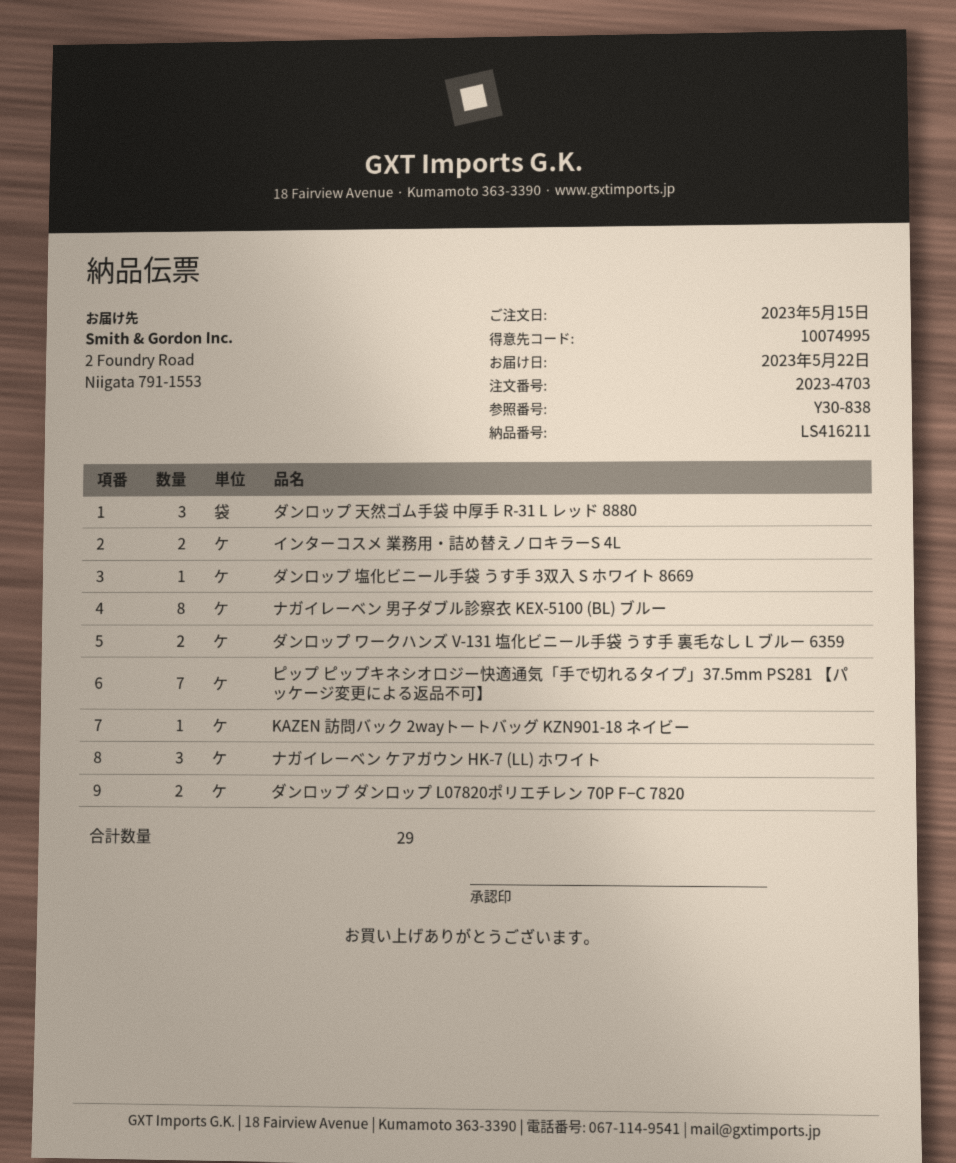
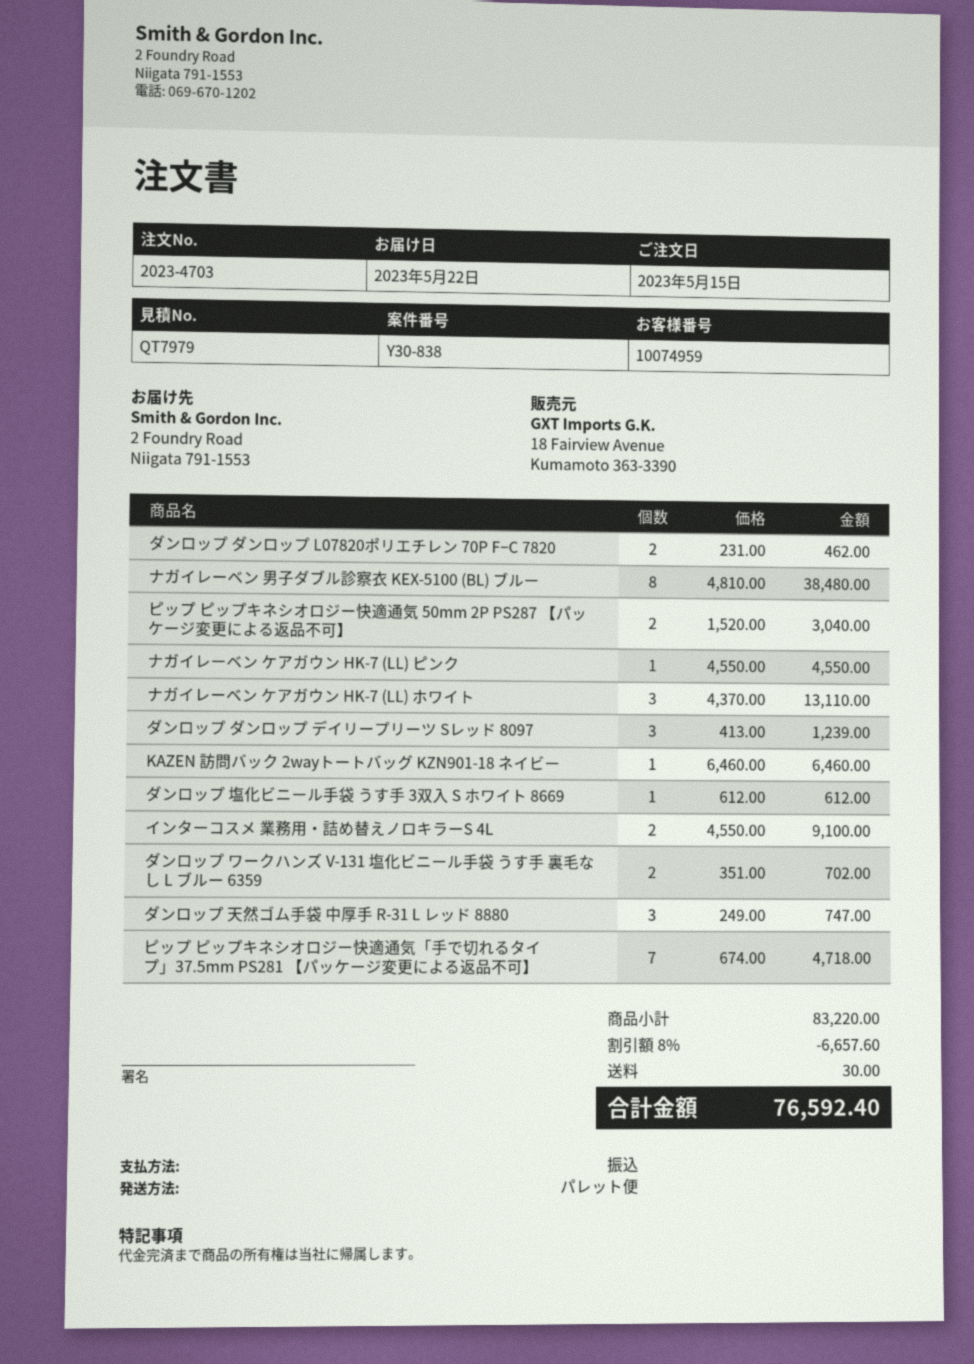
customer number: 10074995 -> 10074959
ピップ ピップキネシオロジー快適通気 50mm 2P PS287 【パッケージ変更による返品不可】: none -> 2
ナガイレーベン ケアガウン HK-7 (LL) ピンク: none -> 1
ダンロップ ダンロップ デイリープリーツ Sレッド 8097: none -> 3

